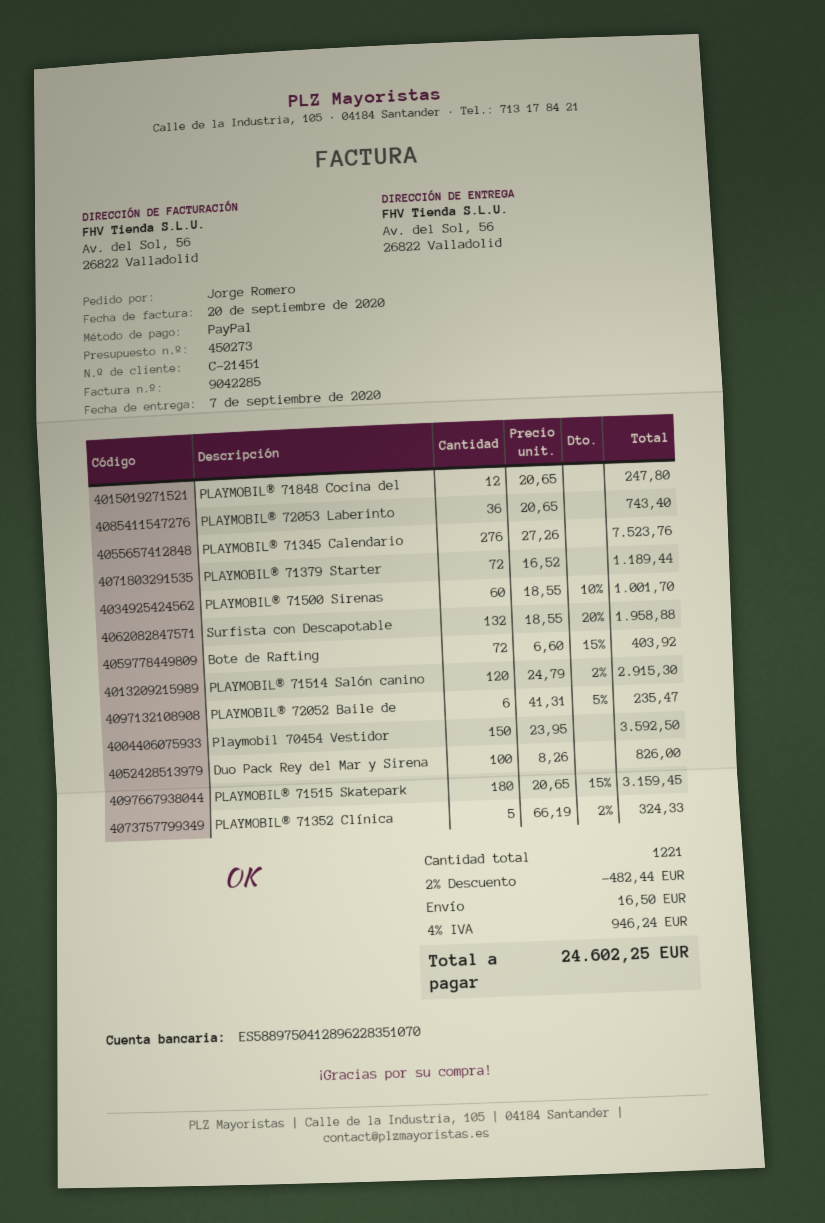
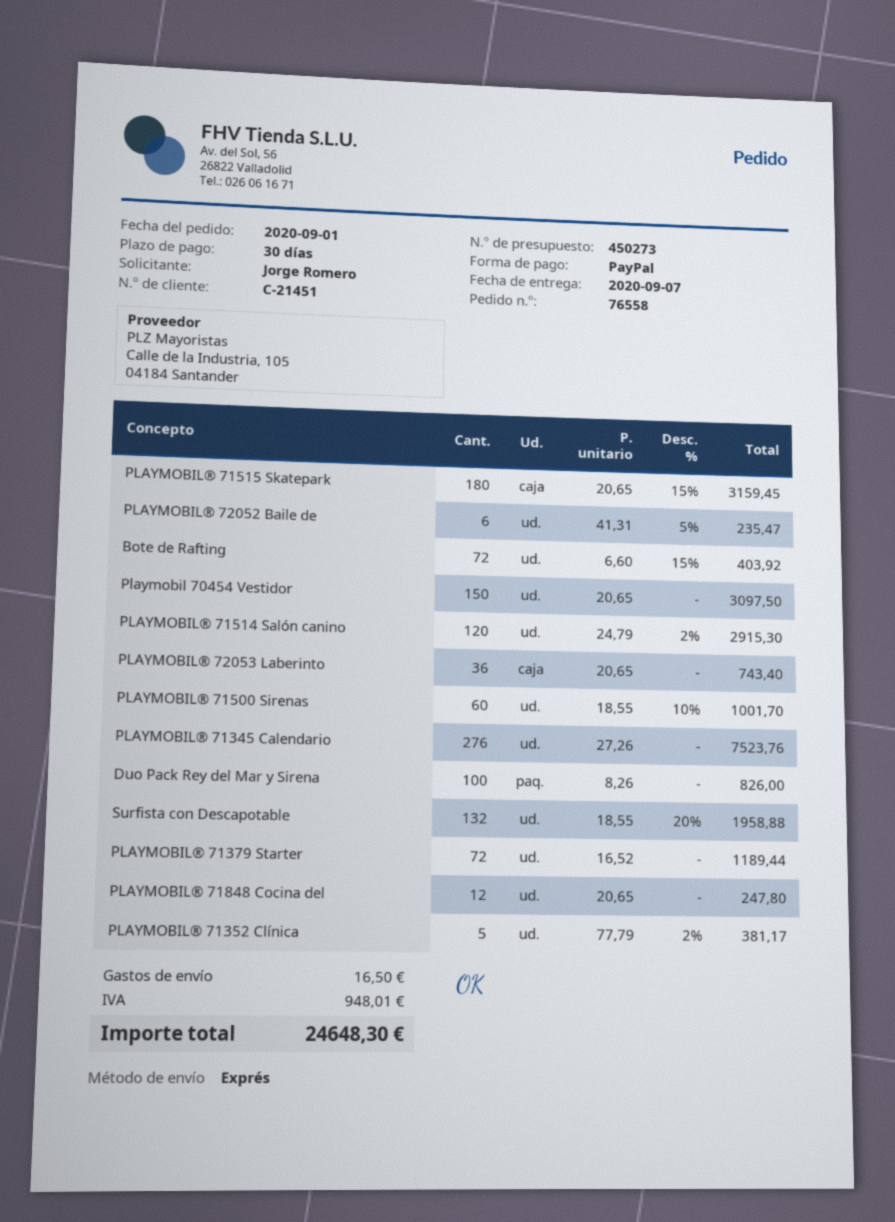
Playmobil 70454 Vestidor: 150 x 23.95 = 3592.50 -> 150 x 20.65 = 3097.50
PLAYMOBIL® 71352 Clínica: 5 x 66.19 - 2% = 324.33 -> 5 x 77.79 - 2% = 381.17
discount: 2% = 482.44 -> none
tax: 946.24 -> 948.01
total: 24602.25 -> 24648.30

